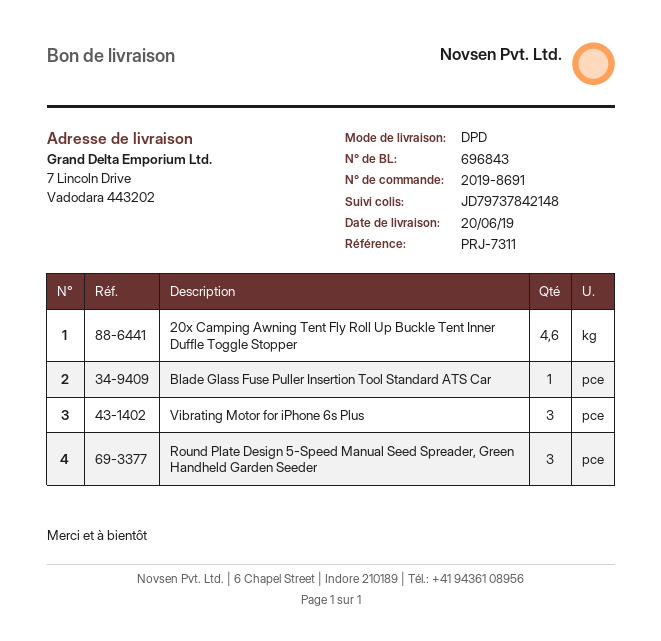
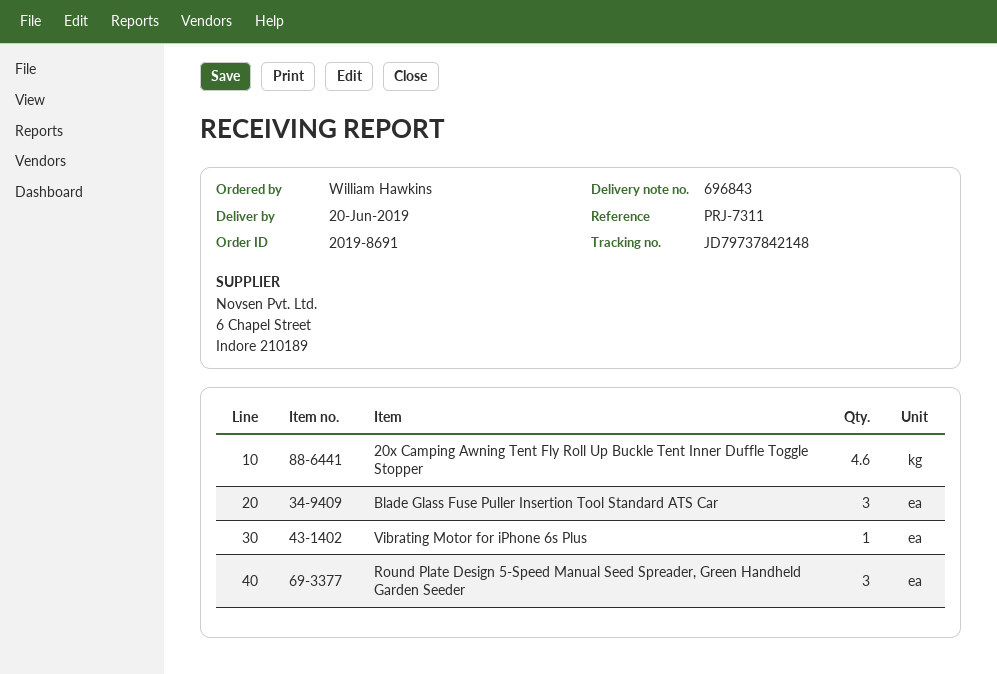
Blade Glass Fuse Puller Insertion Tool Standard ATS Car: 1 -> 3
Vibrating Motor for iPhone 6s Plus: 3 -> 1

